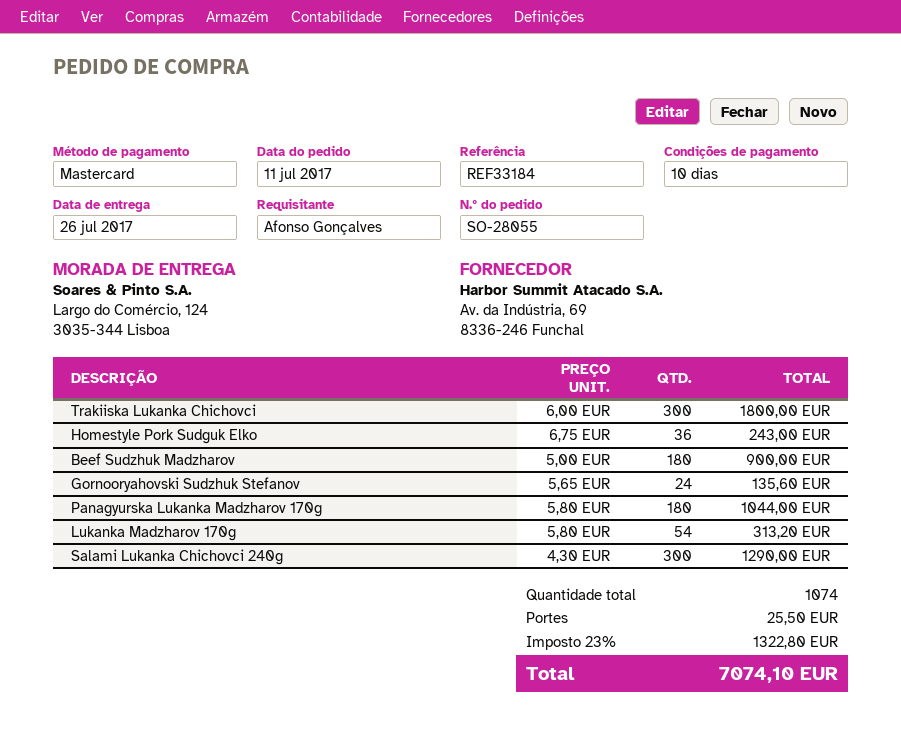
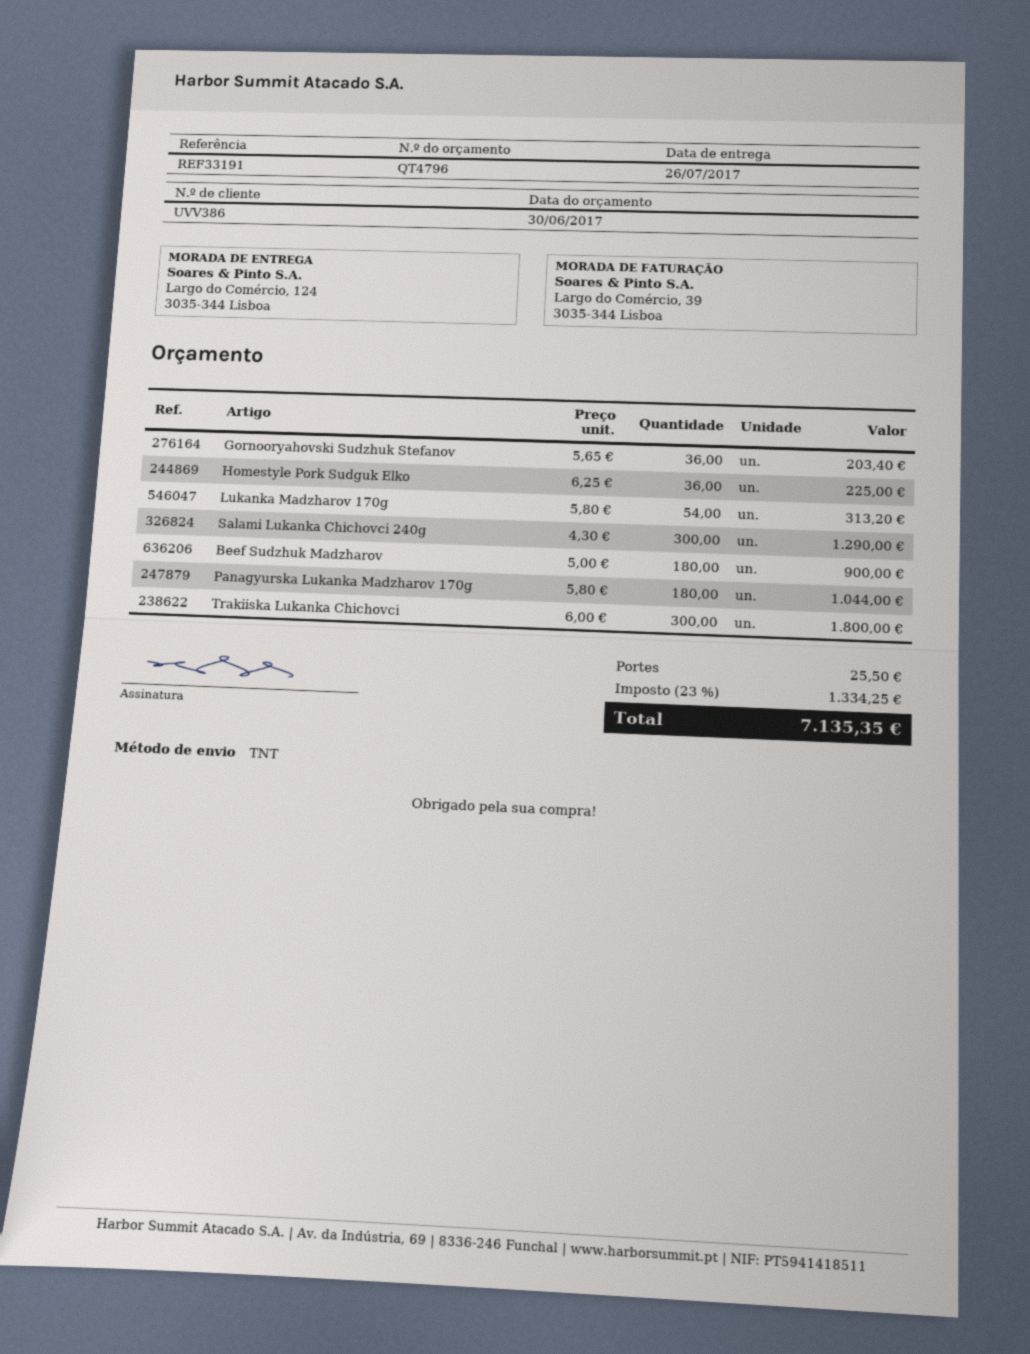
reference: REF33184 -> REF33191
Homestyle Pork Sudguk Elko: 36 x 6.75 = 243.00 -> 36 x 6.25 = 225.00
Gornooryahovski Sudzhuk Stefanov: 24 x 5.65 = 135.60 -> 36 x 5.65 = 203.40
tax: 23% = 1322.80 -> 23% = 1334.25
total: 7074.10 -> 7135.35

